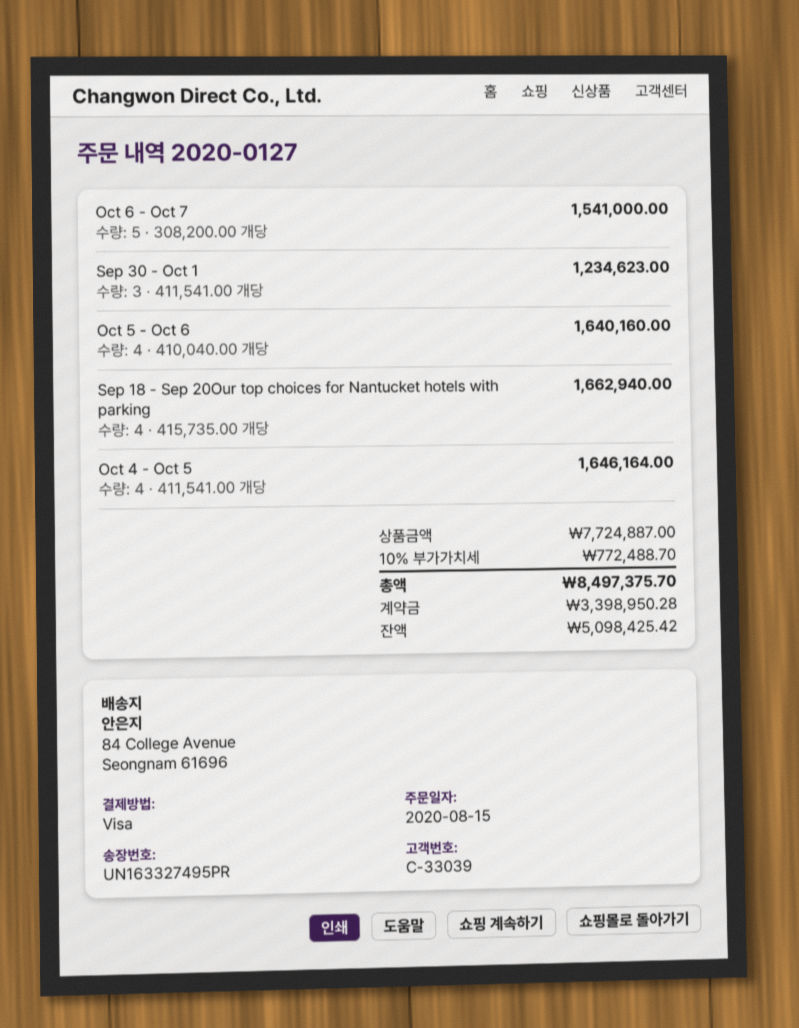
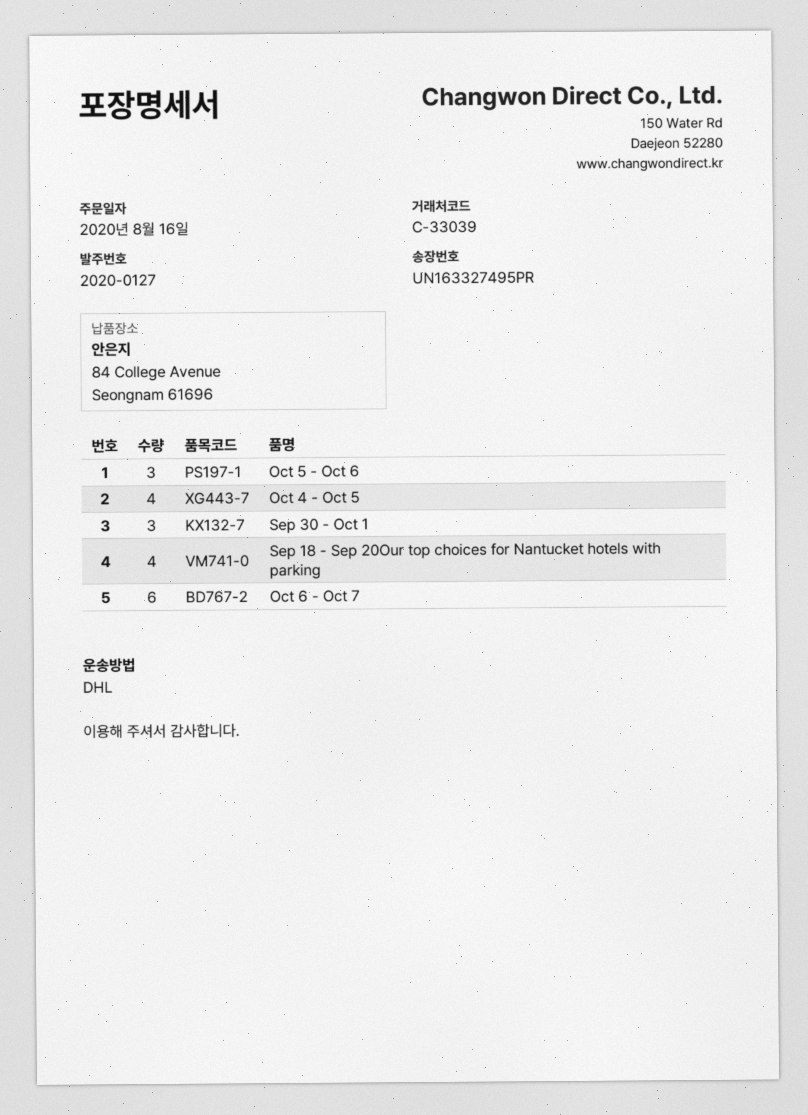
order date: 2020-08-15 -> 2020-08-16
Oct 6 - Oct 7: 5 -> 6
Oct 5 - Oct 6: 4 -> 3

